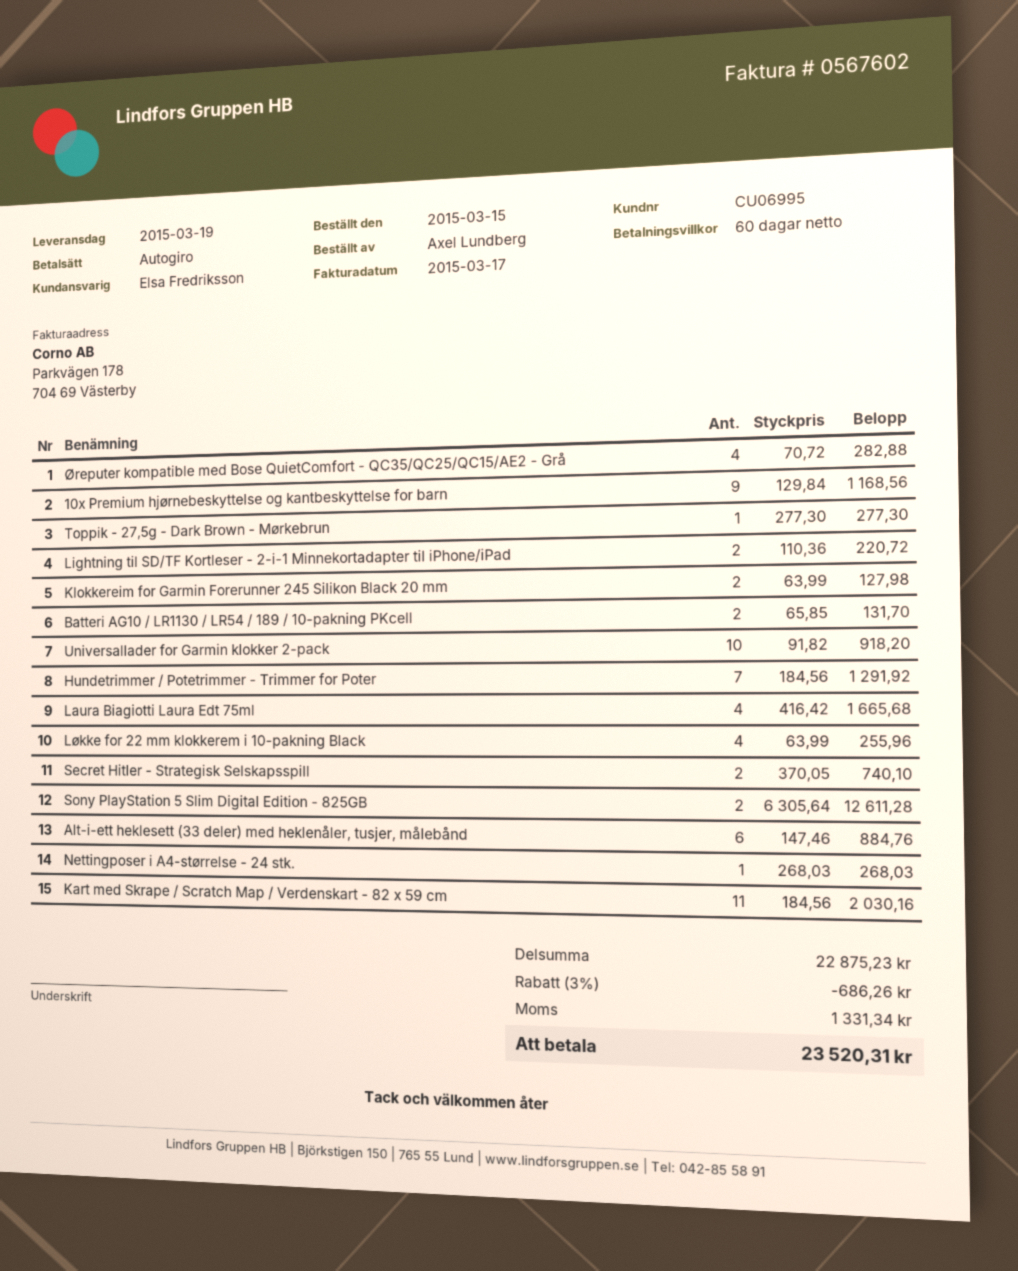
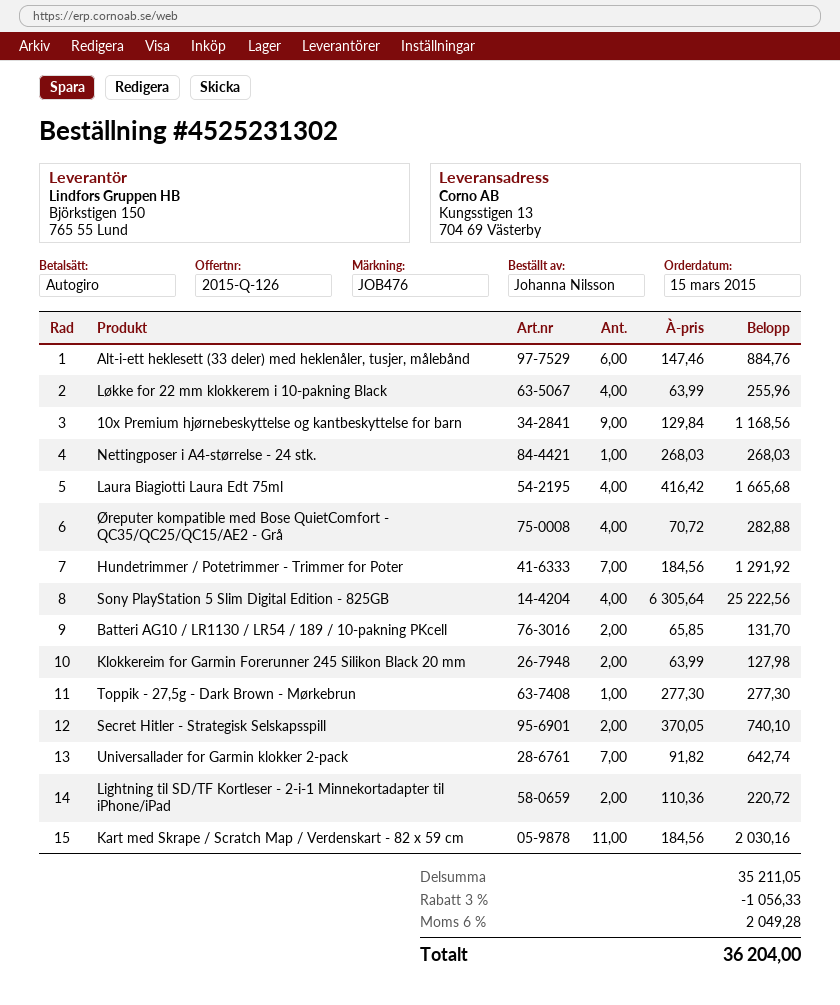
ordered by: Axel Lundberg -> Johanna Nilsson
Universallader for Garmin klokker 2-pack: 10 x 91.82 = 918.20 -> 7 x 91.82 = 642.74
Sony PlayStation 5 Slim Digital Edition - 825GB: 2 x 6305.64 = 12611.28 -> 4 x 6305.64 = 25222.56
subtotal: 22875.23 -> 35211.05
discount: 3% = 686.26 -> 3% = 1056.33
tax: 1331.34 -> 2049.28
total: 23520.31 -> 36204.00

